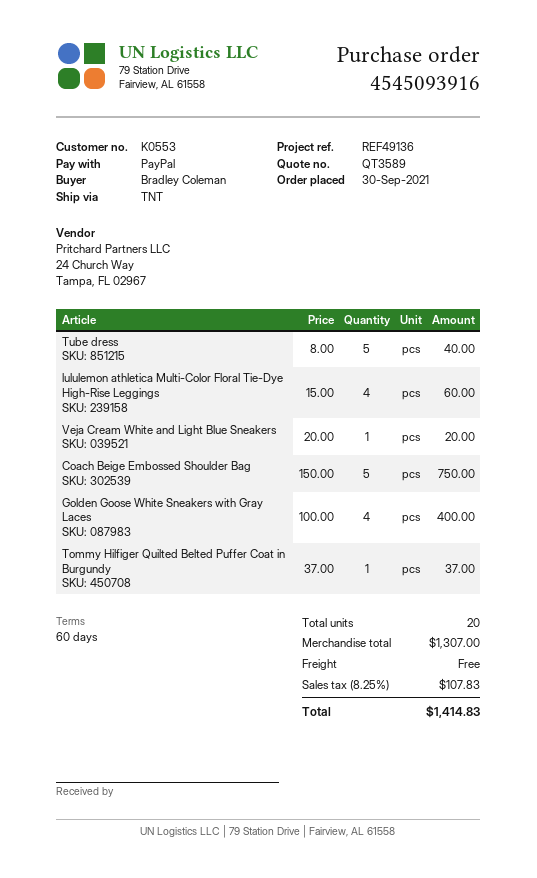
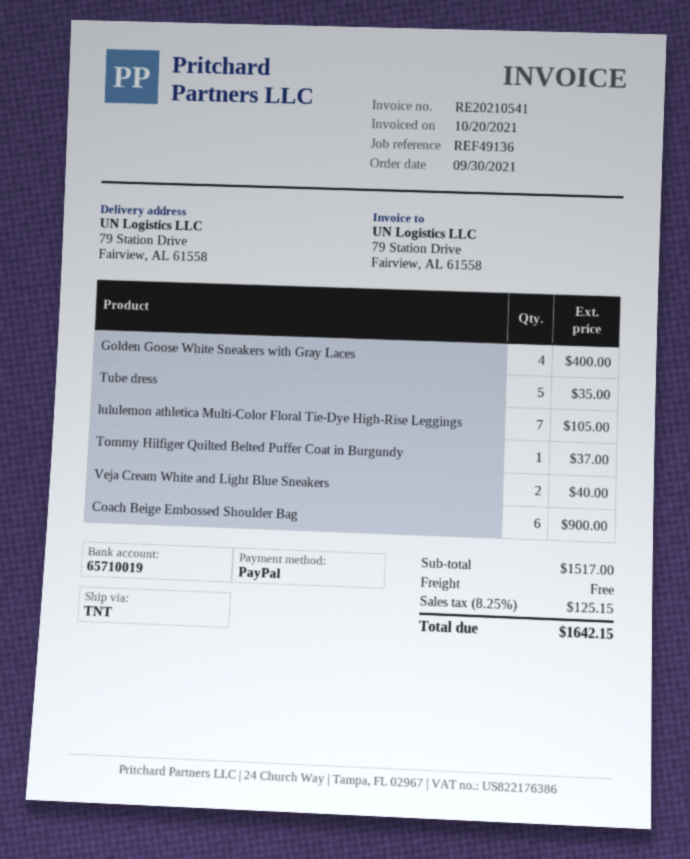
Tube dress: 5 for 40.00 -> 5 for 35.00
lululemon athletica Multi-Color Floral Tie-Dye High-Rise Leggings: 4 for 60.00 -> 7 for 105.00
Veja Cream White and Light Blue Sneakers: 1 for 20.00 -> 2 for 40.00
Coach Beige Embossed Shoulder Bag: 5 for 750.00 -> 6 for 900.00
subtotal: 1307.00 -> 1517.00
tax: 8.25% = 107.83 -> 8.25% = 125.15
total: 1414.83 -> 1642.15

